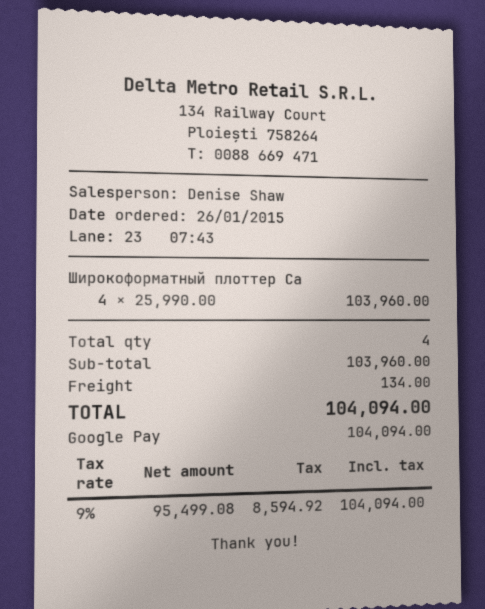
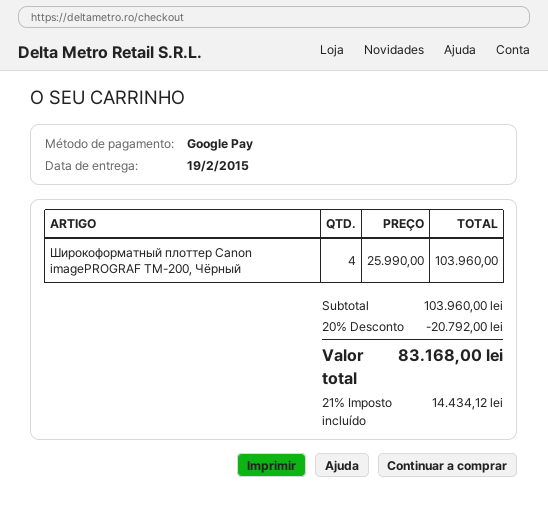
discount: none -> 20% = 20792.00
shipping: 134.00 -> none
tax: 9% = 8594.92 -> 21% = 14434.12
total: 104094.00 -> 83168.00

